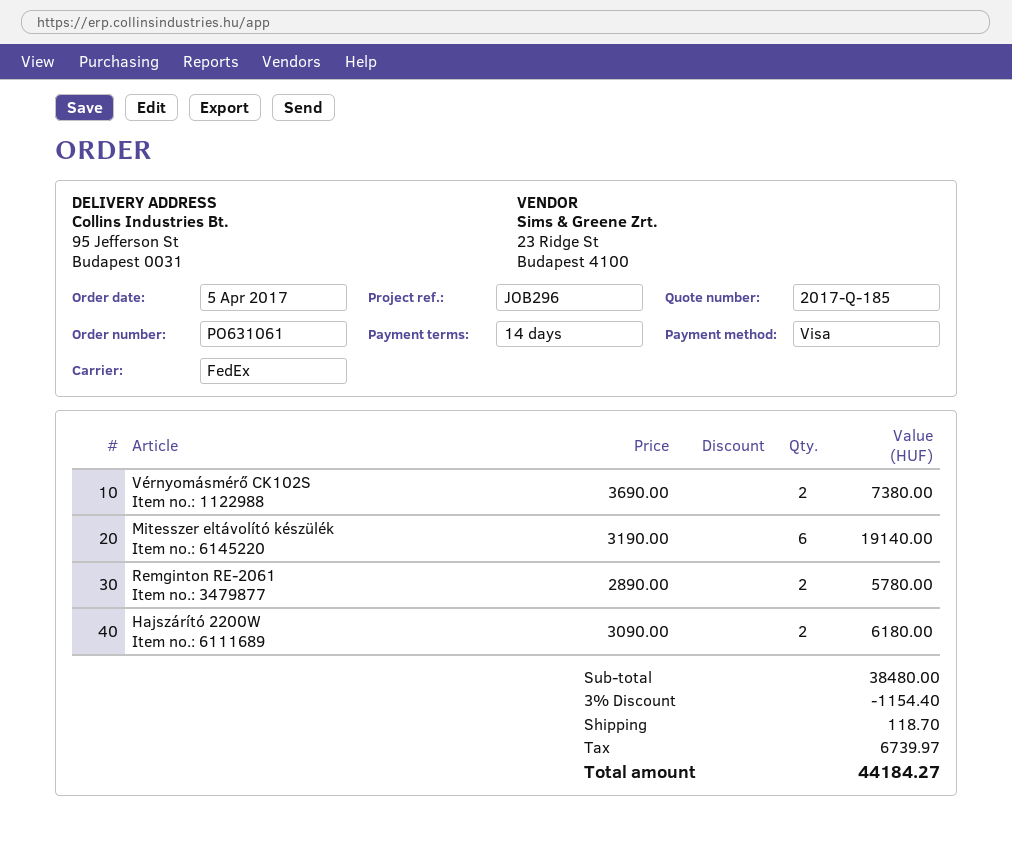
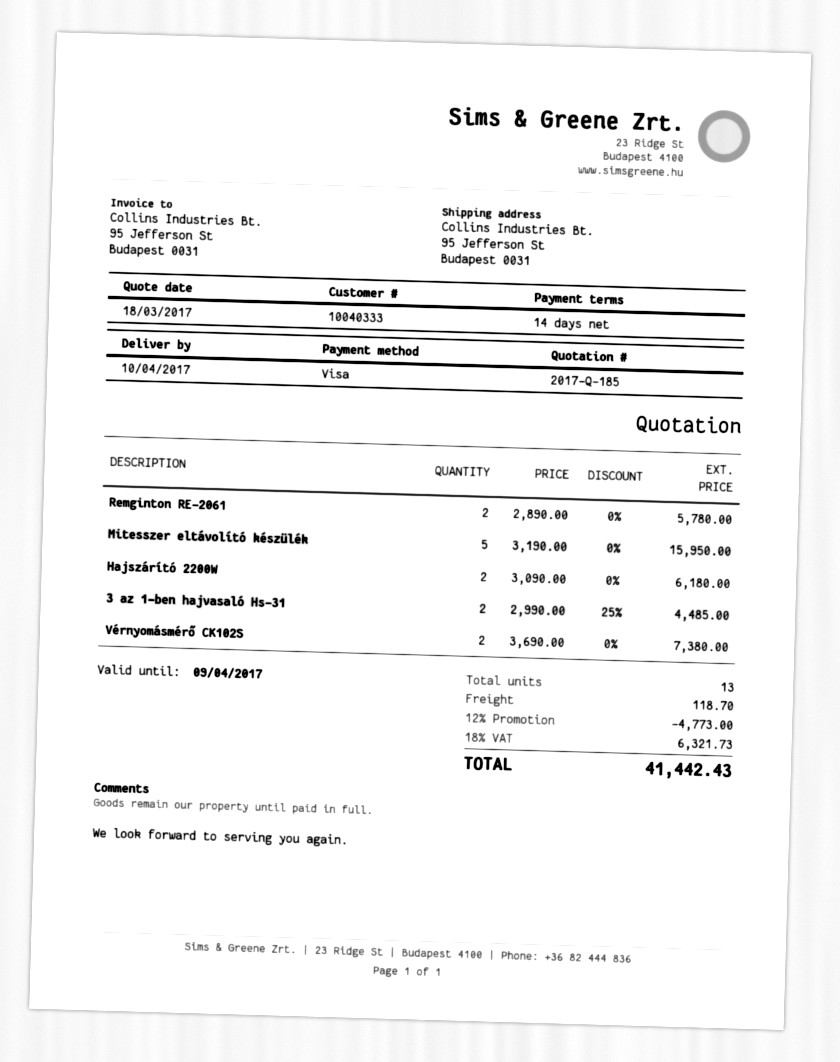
Mitesszer eltávolító készülék: 6 x 3190.00 = 19140.00 -> 5 x 3190.00 = 15950.00
3 az 1-ben hajvasaló Hs-31: none -> 2 x 2990.00 - 25% = 4485.00
discount: 3% = 1154.40 -> 12% = 4773.00
tax: 6739.97 -> 6321.73
total: 44184.27 -> 41442.43

